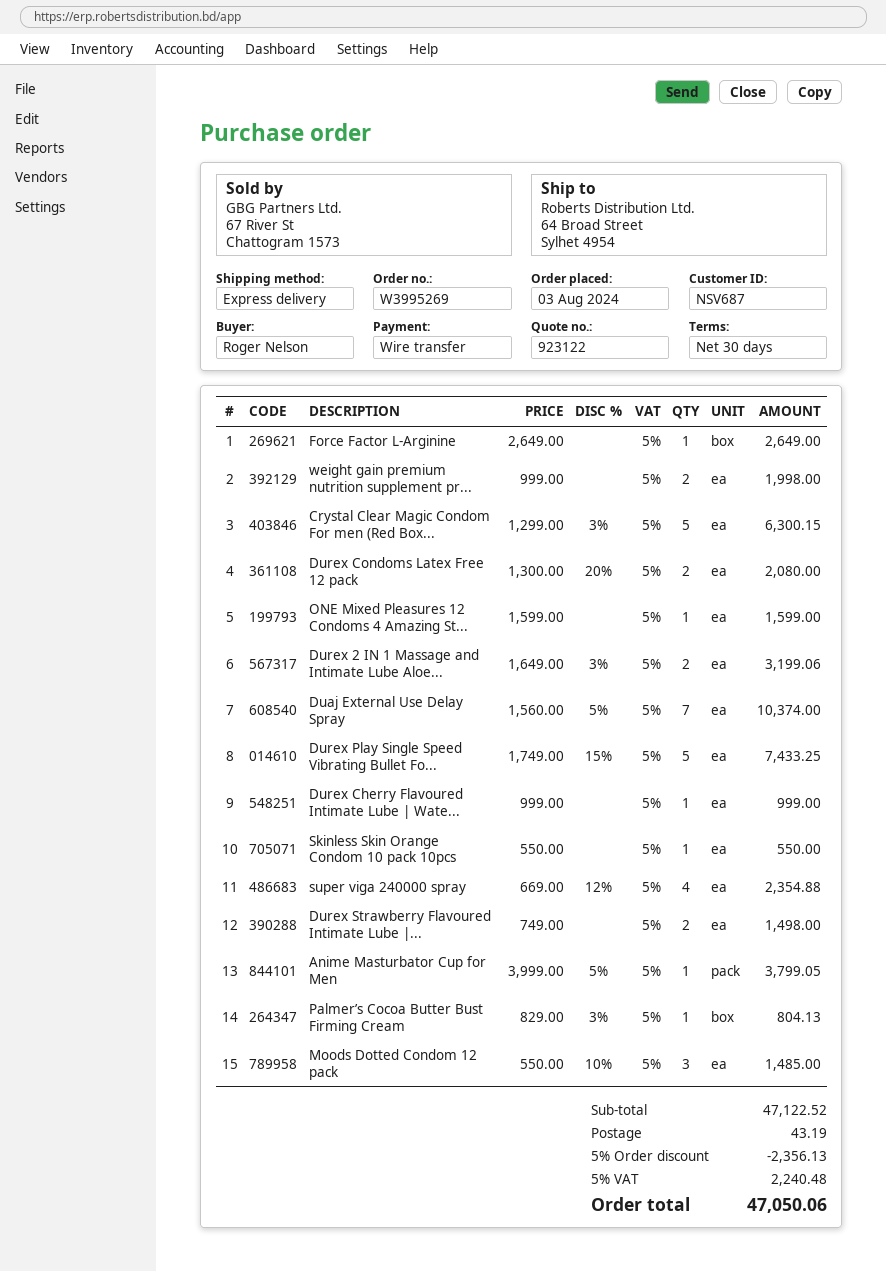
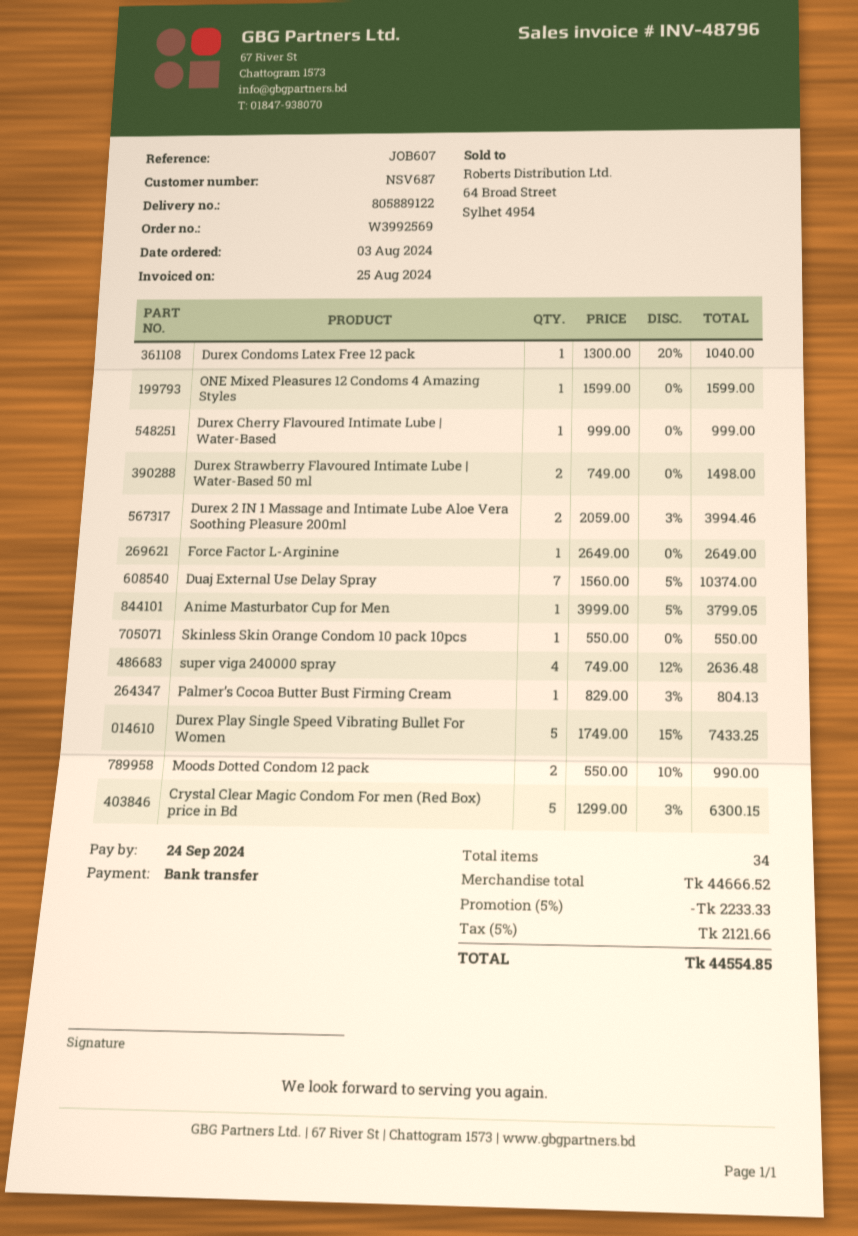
order number: W3995269 -> W3992569
weight gain premium nutrition supplement pr...: 2 x 999.00 = 1998.00 -> none
Durex Condoms Latex Free 12 pack: 2 x 1300.00 - 20% = 2080.00 -> 1 x 1300.00 - 20% = 1040.00
Durex 2 IN 1 Massage and Intimate Lube Aloe...: 2 x 1649.00 - 3% = 3199.06 -> 2 x 2059.00 - 3% = 3994.46
super viga 240000 spray: 4 x 669.00 - 12% = 2354.88 -> 4 x 749.00 - 12% = 2636.48
Moods Dotted Condom 12 pack: 3 x 550.00 - 10% = 1485.00 -> 2 x 550.00 - 10% = 990.00
subtotal: 47122.52 -> 44666.52
discount: 5% = 2356.13 -> 5% = 2233.33
shipping: 43.19 -> none
tax: 5% = 2240.48 -> 5% = 2121.66
total: 47050.06 -> 44554.85

